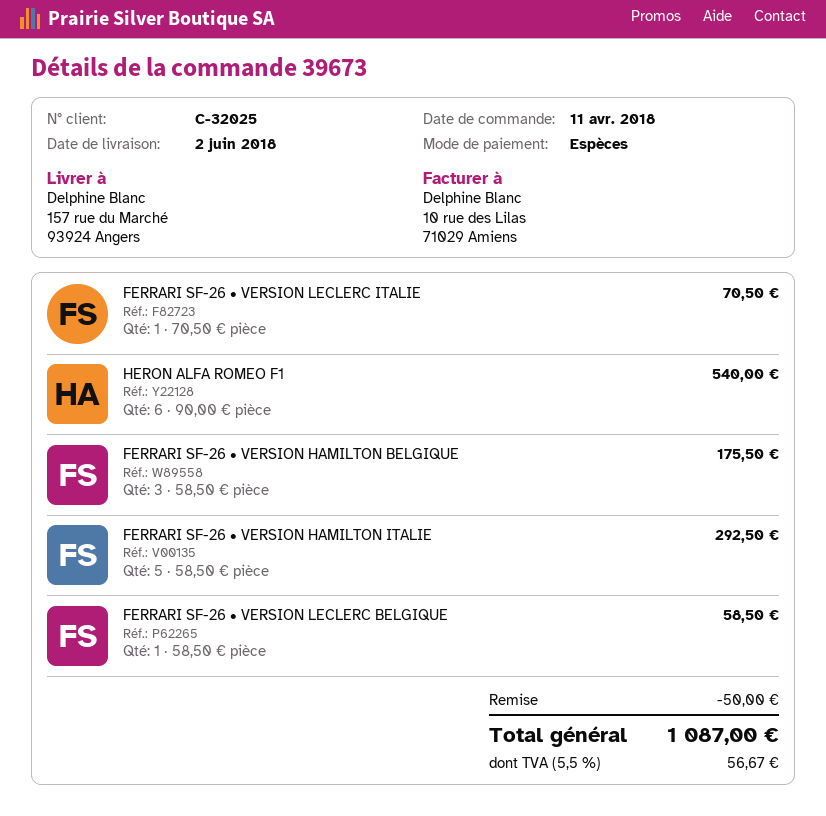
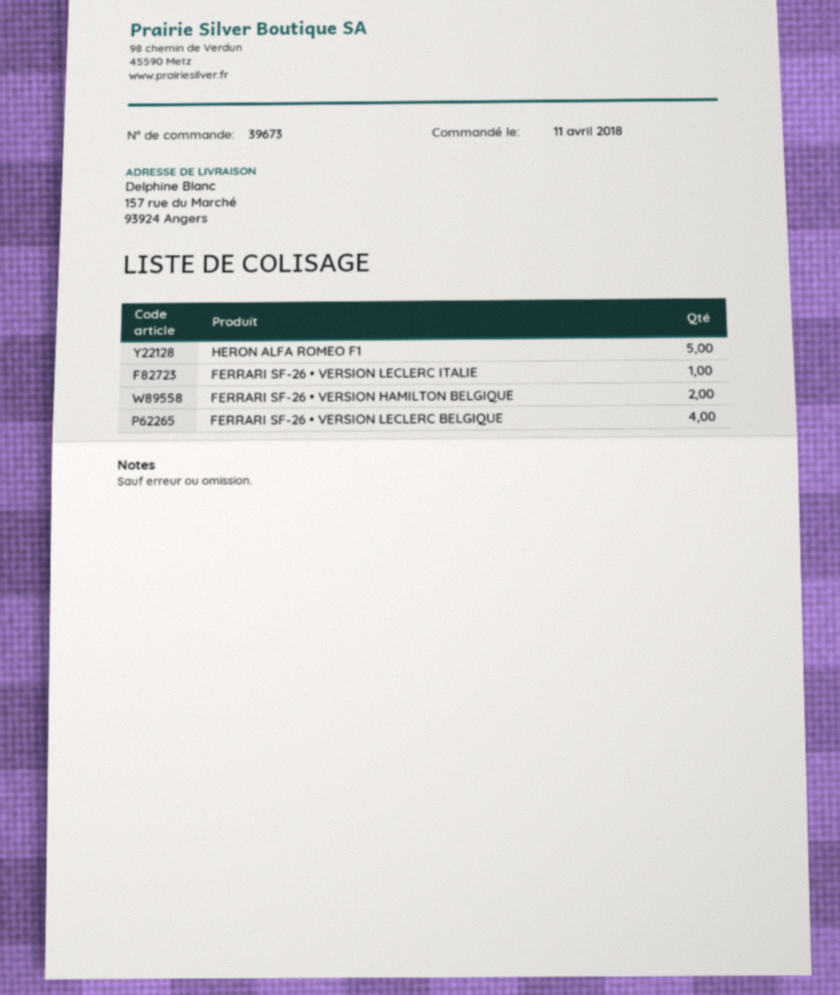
HERON ALFA ROMEO F1: 6 -> 5
FERRARI SF-26 • VERSION HAMILTON BELGIQUE: 3 -> 2
FERRARI SF-26 • VERSION HAMILTON ITALIE: 5 -> none
FERRARI SF-26 • VERSION LECLERC BELGIQUE: 1 -> 4

